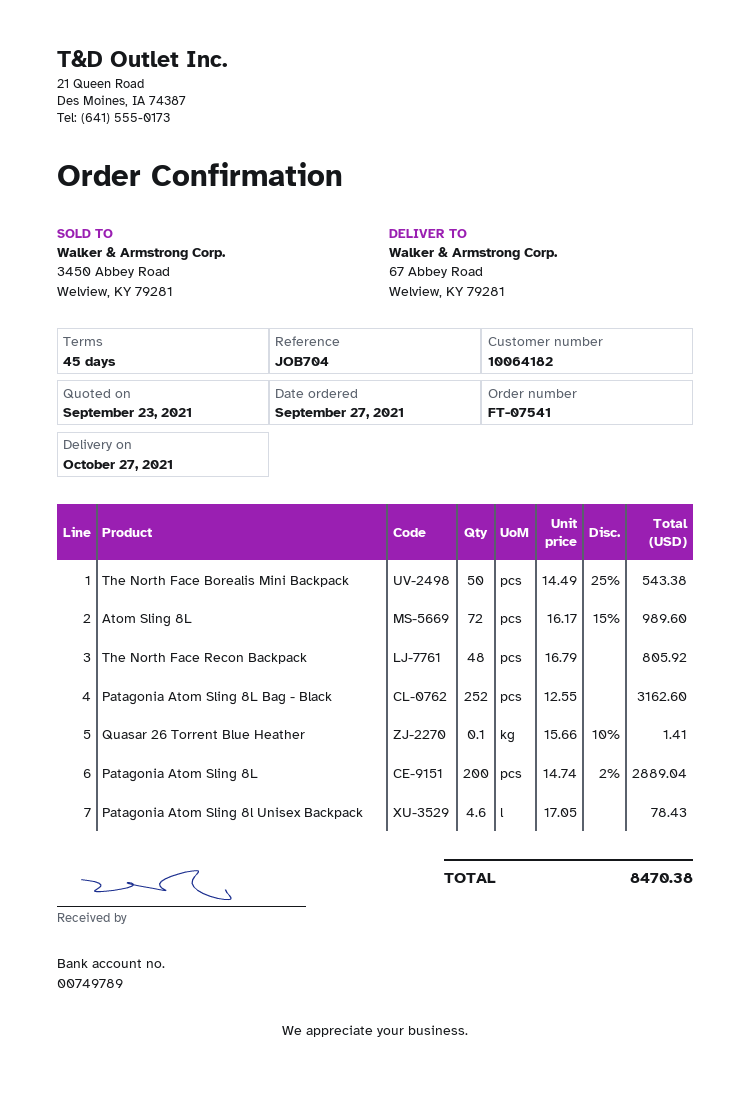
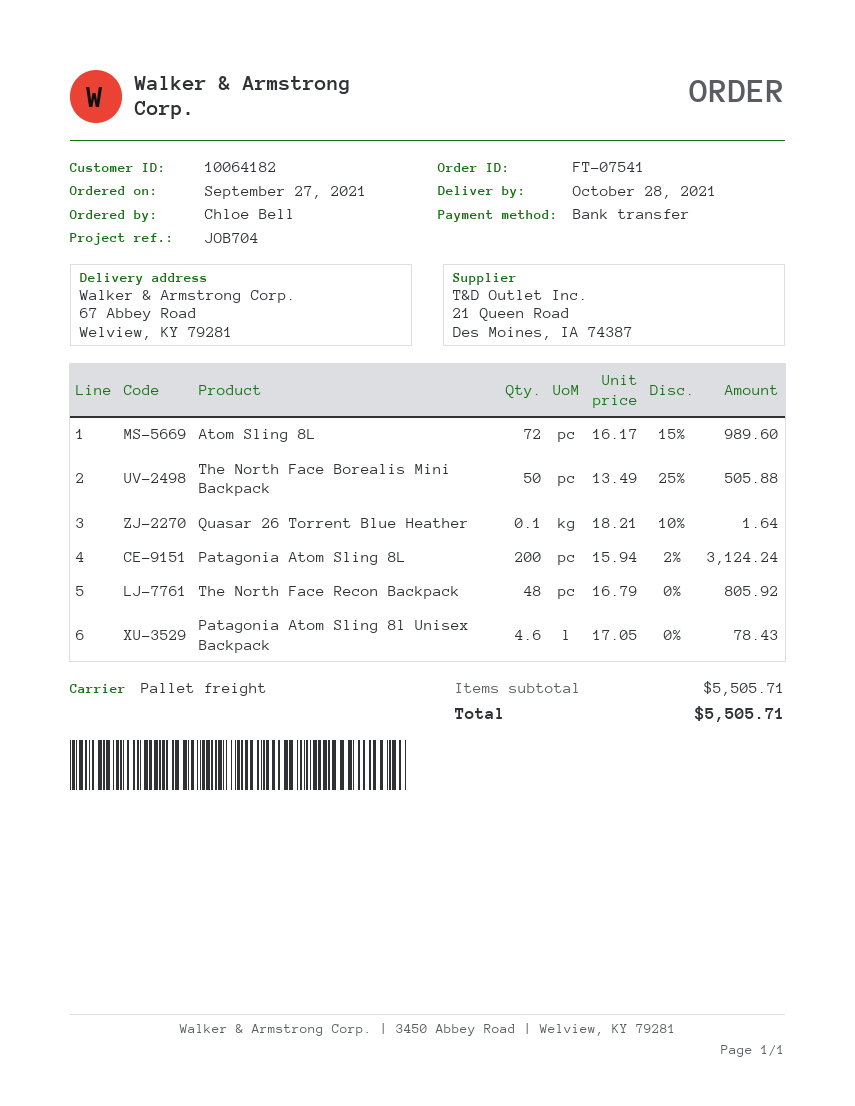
delivery date: 2021-10-27 -> 2021-10-28
The North Face Borealis Mini Backpack: 50 x 14.49 - 25% = 543.38 -> 50 x 13.49 - 25% = 505.88
Patagonia Atom Sling 8L Bag - Black: 252 x 12.55 = 3162.60 -> none
Quasar 26 Torrent Blue Heather: 0.1 x 15.66 - 10% = 1.41 -> 0.1 x 18.21 - 10% = 1.64
Patagonia Atom Sling 8L: 200 x 14.74 - 2% = 2889.04 -> 200 x 15.94 - 2% = 3124.24
total: 8470.38 -> 5505.71

